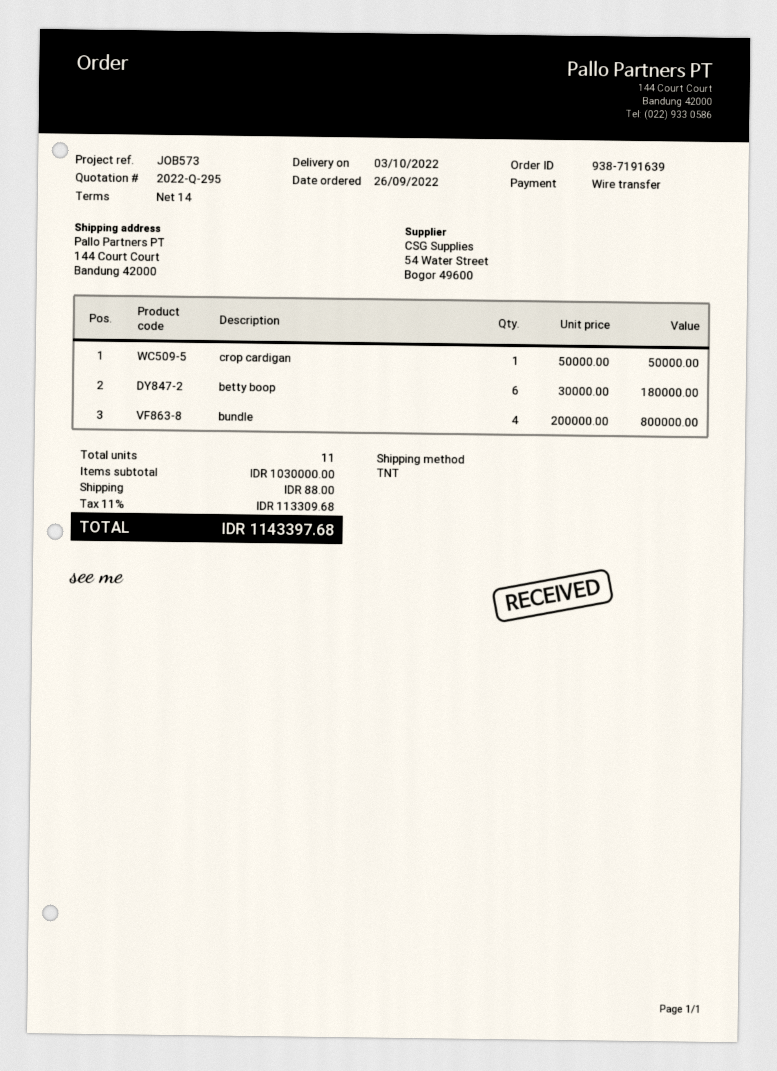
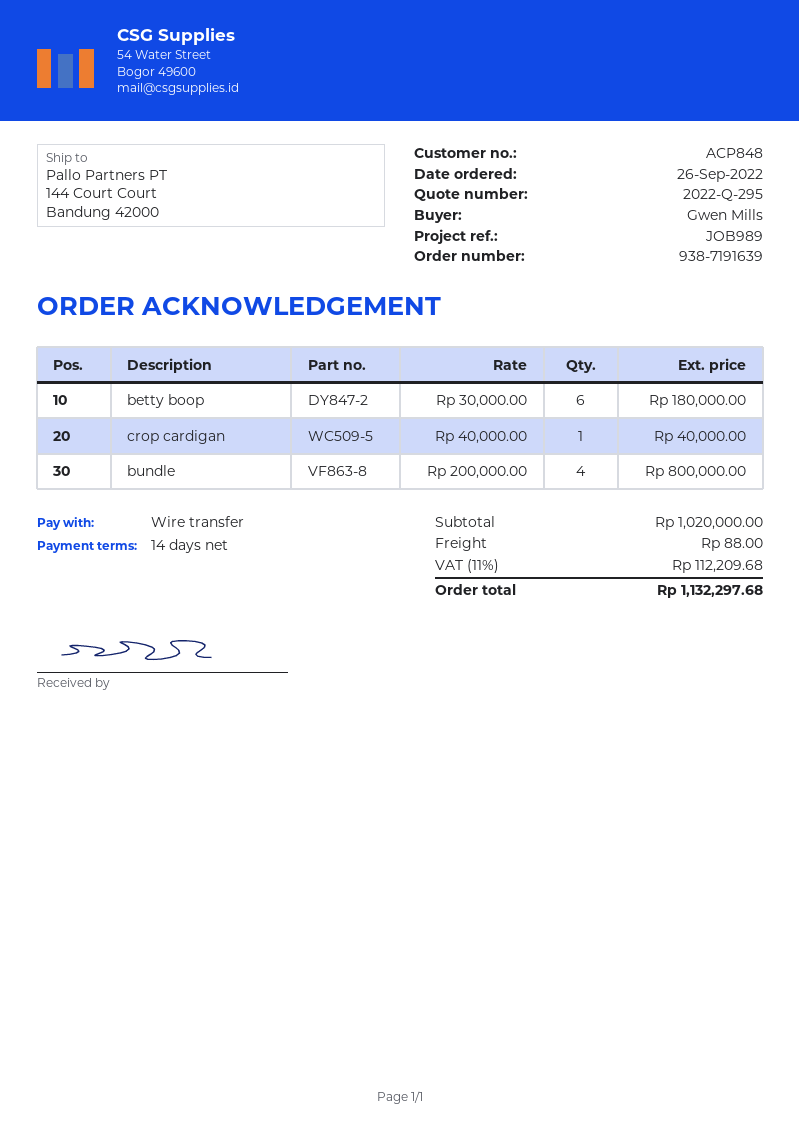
reference: JOB573 -> JOB989
crop cardigan: 1 x 50000.00 = 50000.00 -> 1 x 40000.00 = 40000.00
subtotal: 1030000.00 -> 1020000.00
tax: 11% = 113309.68 -> 11% = 112209.68
total: 1143397.68 -> 1132297.68

